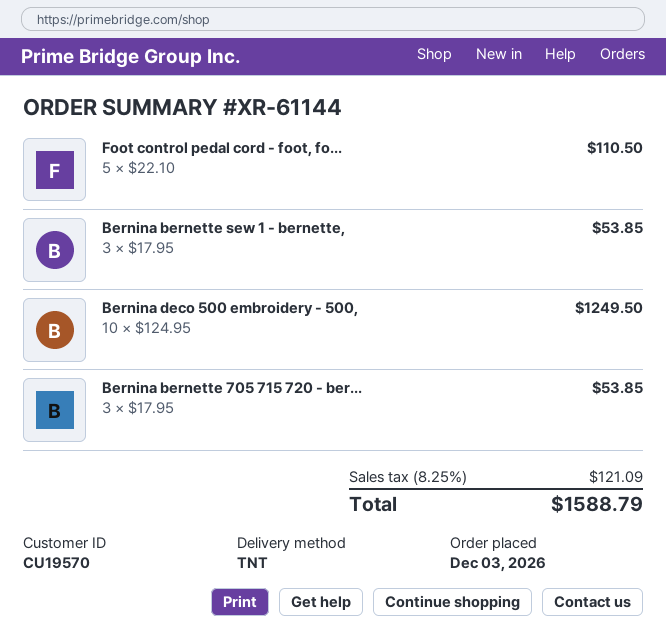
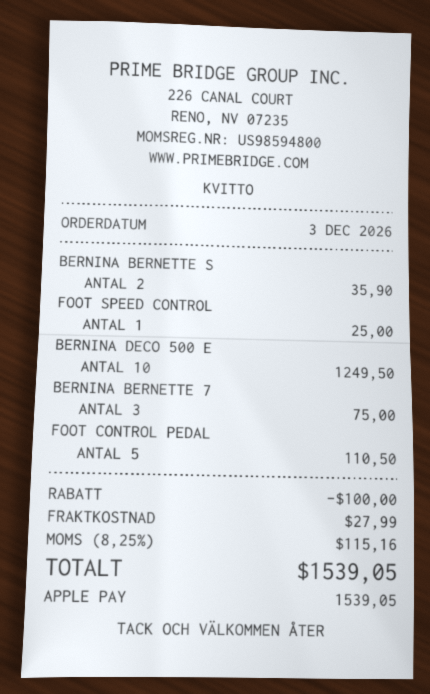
Bernina bernette sew 1 - bernette,: 3 for 53.85 -> 2 for 35.90
Bernina bernette 705 715 720 - ber...: 3 for 53.85 -> 3 for 75.00
FOOT SPEED CONTROL: none -> 1 for 25.00
discount: none -> 100.00
shipping: none -> 27.99
tax: 8.25% = 121.09 -> 8.25% = 115.16
total: 1588.79 -> 1539.05

